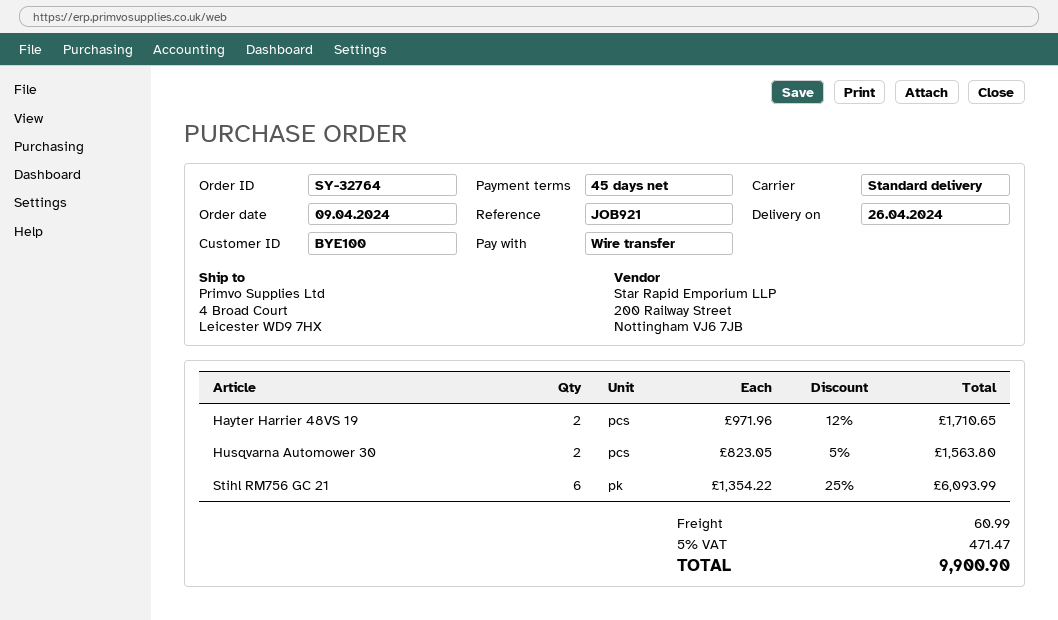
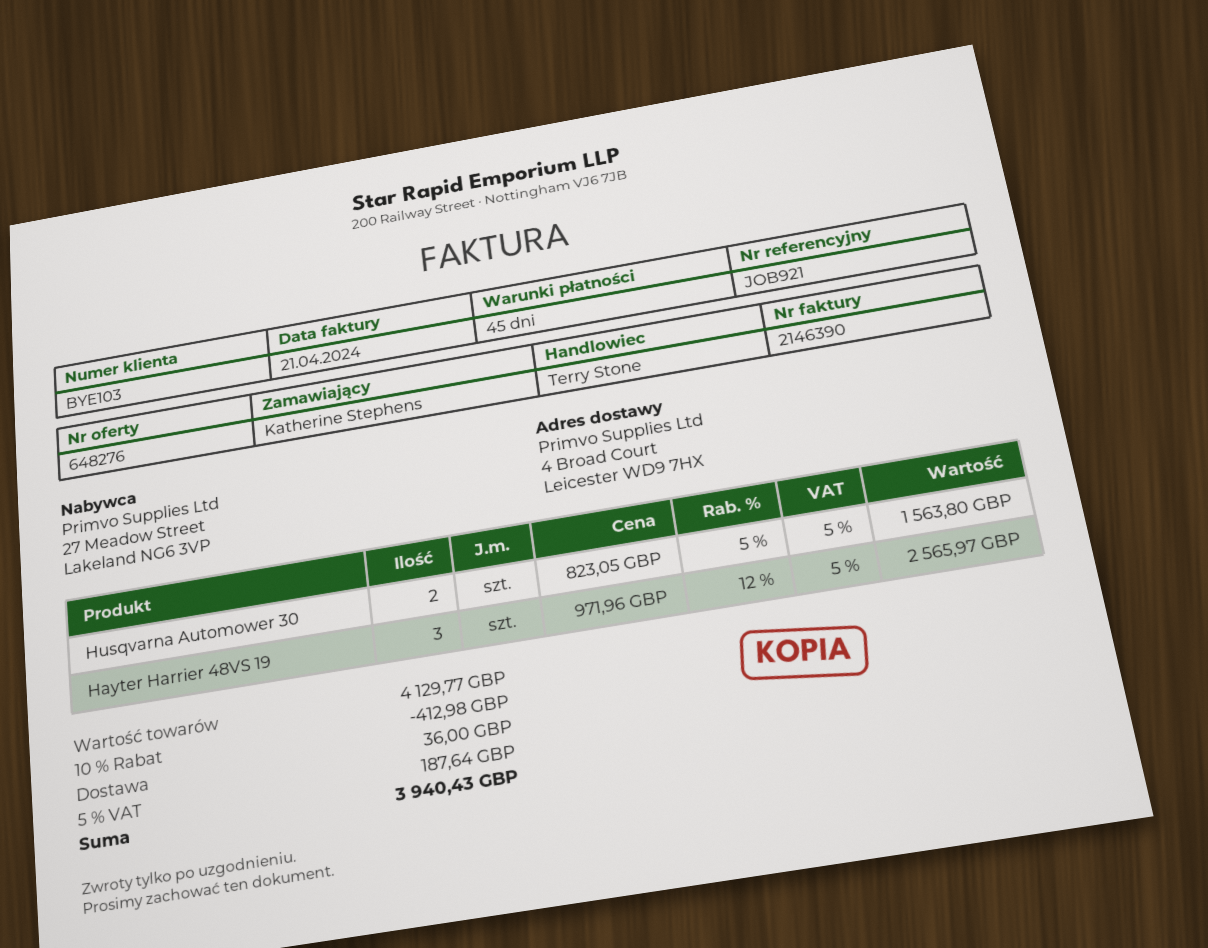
customer number: BYE100 -> BYE103
Hayter Harrier 48VS 19: 2 x 971.96 - 12% = 1710.65 -> 3 x 971.96 - 12% = 2565.97
Stihl RM756 GC 21: 6 x 1354.22 - 25% = 6093.99 -> none
discount: none -> 10% = 412.98
shipping: 60.99 -> 36.00
tax: 5% = 471.47 -> 5% = 187.64
total: 9900.90 -> 3940.43

